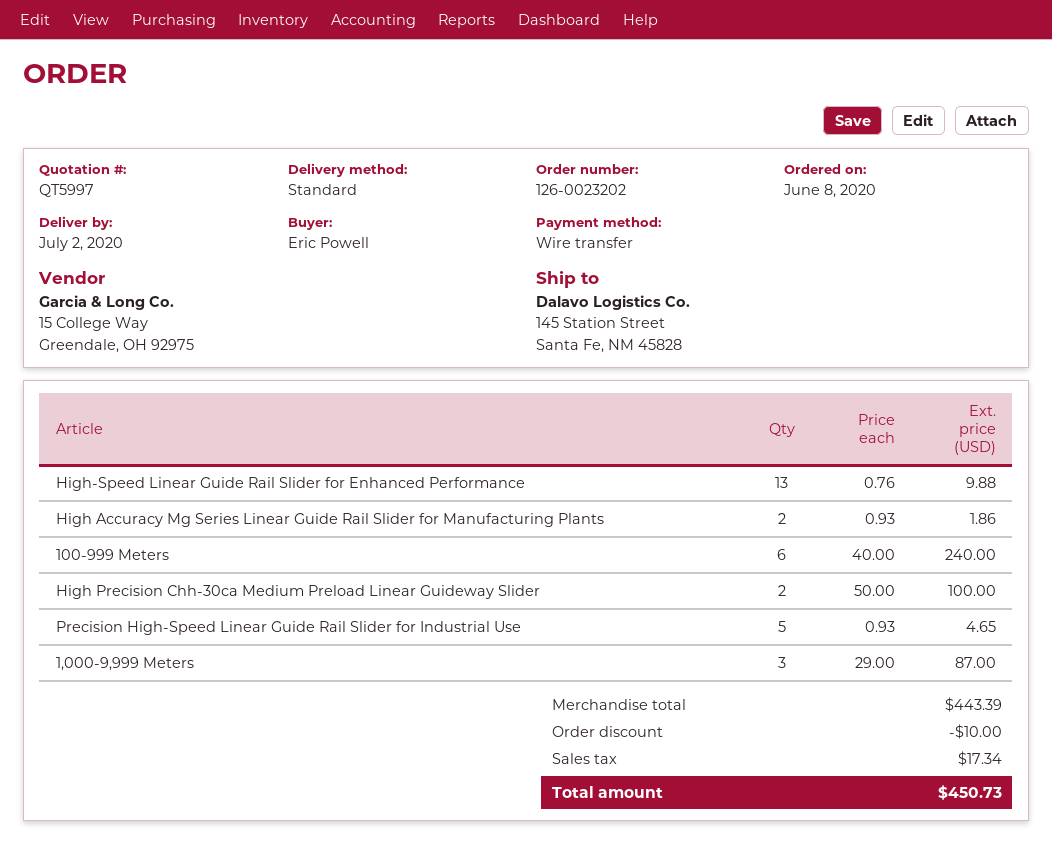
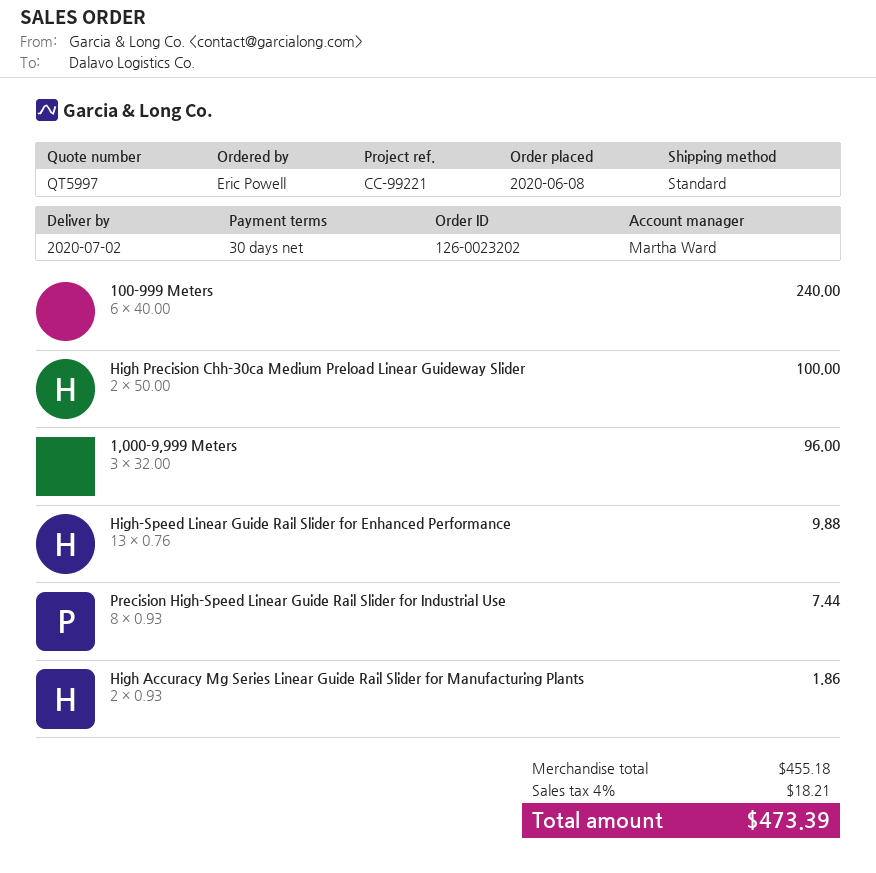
Precision High-Speed Linear Guide Rail Slider for Industrial Use: 5 x 0.93 = 4.65 -> 8 x 0.93 = 7.44
1,000-9,999 Meters: 3 x 29.00 = 87.00 -> 3 x 32.00 = 96.00
subtotal: 443.39 -> 455.18
discount: 10.00 -> none
tax: 17.34 -> 18.21
total: 450.73 -> 473.39

